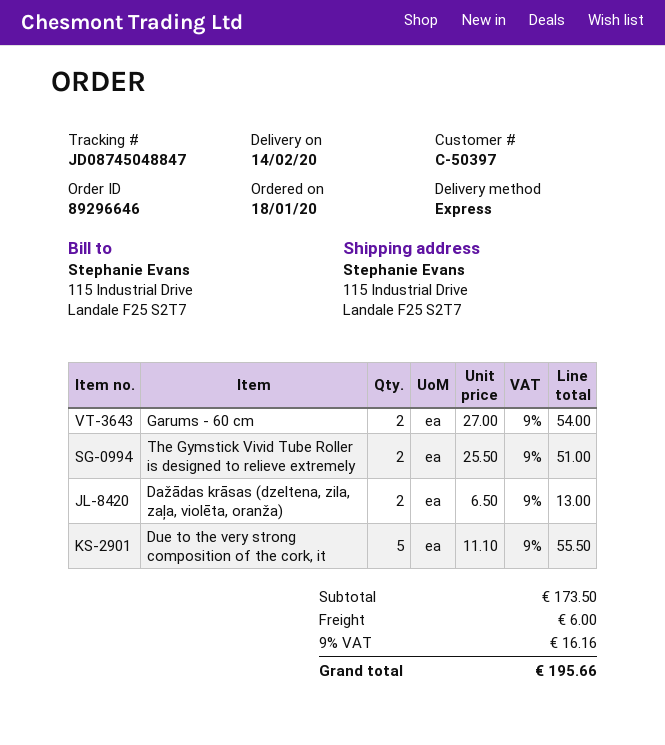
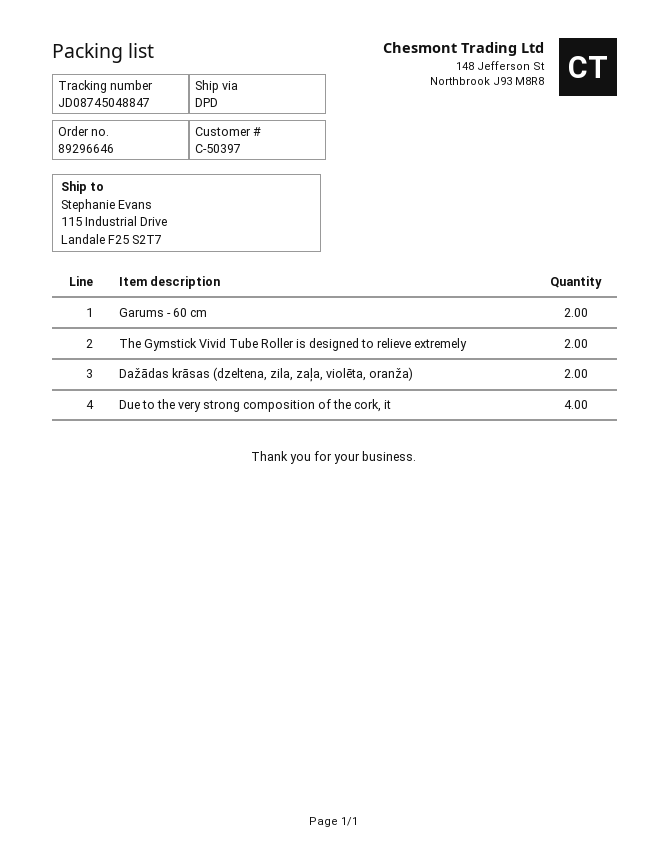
shipping method: express -> DPD
Due to the very strong composition of the cork, it: 5 -> 4

